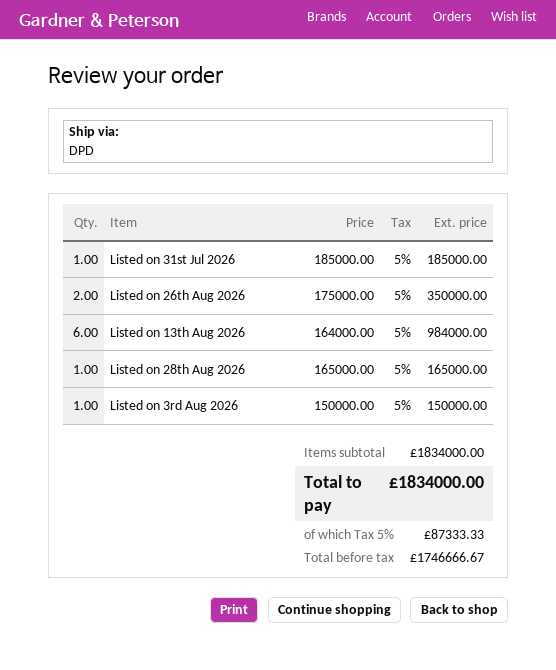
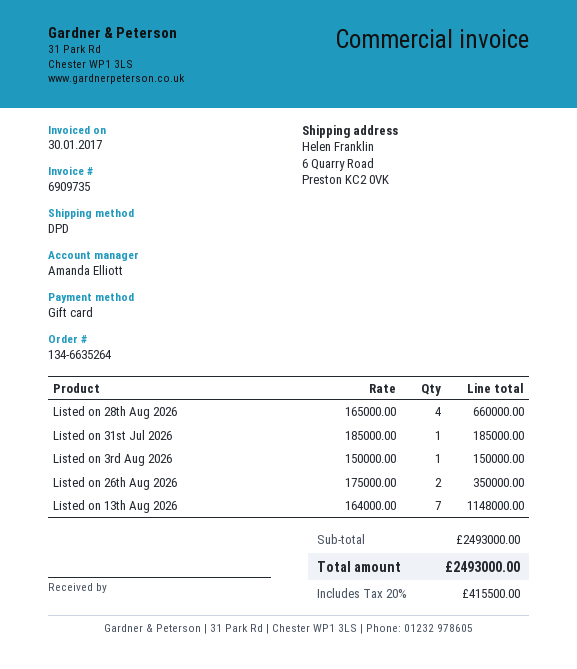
Listed on 13th Aug 2026: 6 x 164000.00 = 984000.00 -> 7 x 164000.00 = 1148000.00
Listed on 28th Aug 2026: 1 x 165000.00 = 165000.00 -> 4 x 165000.00 = 660000.00
subtotal: 1834000.00 -> 2493000.00
tax: 5% = 87333.33 -> 20% = 415500.00
total: 1834000.00 -> 2493000.00

